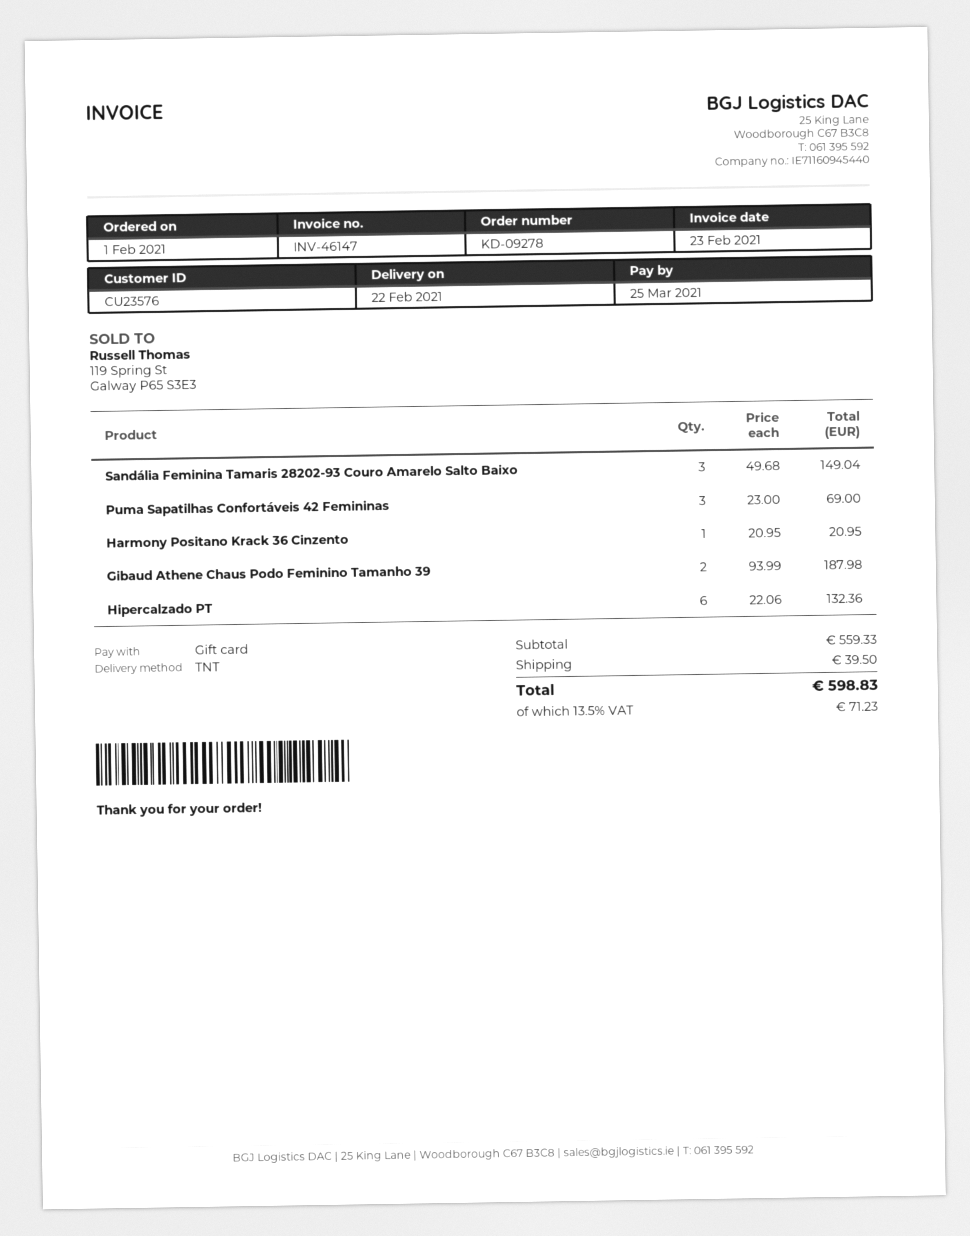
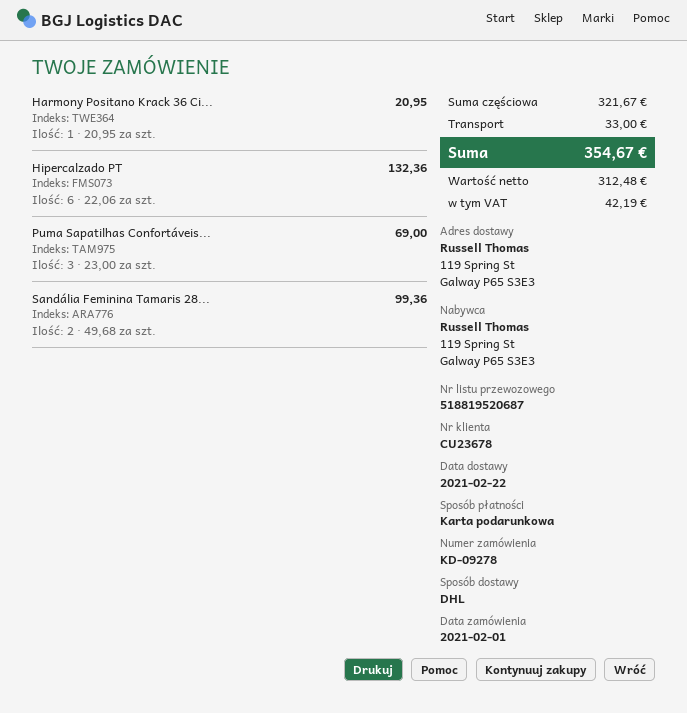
customer number: CU23576 -> CU23678
shipping method: TNT -> DHL
Sandália Feminina Tamaris 28202-93 Couro Amarelo Salto Baixo: 3 x 49.68 = 149.04 -> 2 x 49.68 = 99.36
Gibaud Athene Chaus Podo Feminino Tamanho 39: 2 x 93.99 = 187.98 -> none
subtotal: 559.33 -> 321.67
shipping: 39.50 -> 33.00
tax: 71.23 -> 42.19
total: 598.83 -> 354.67

